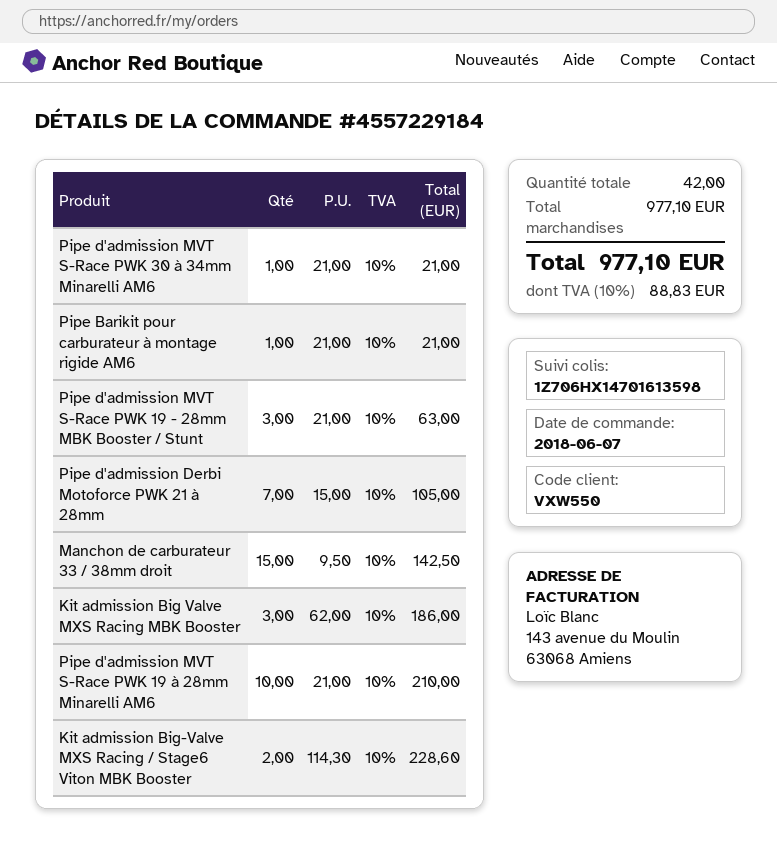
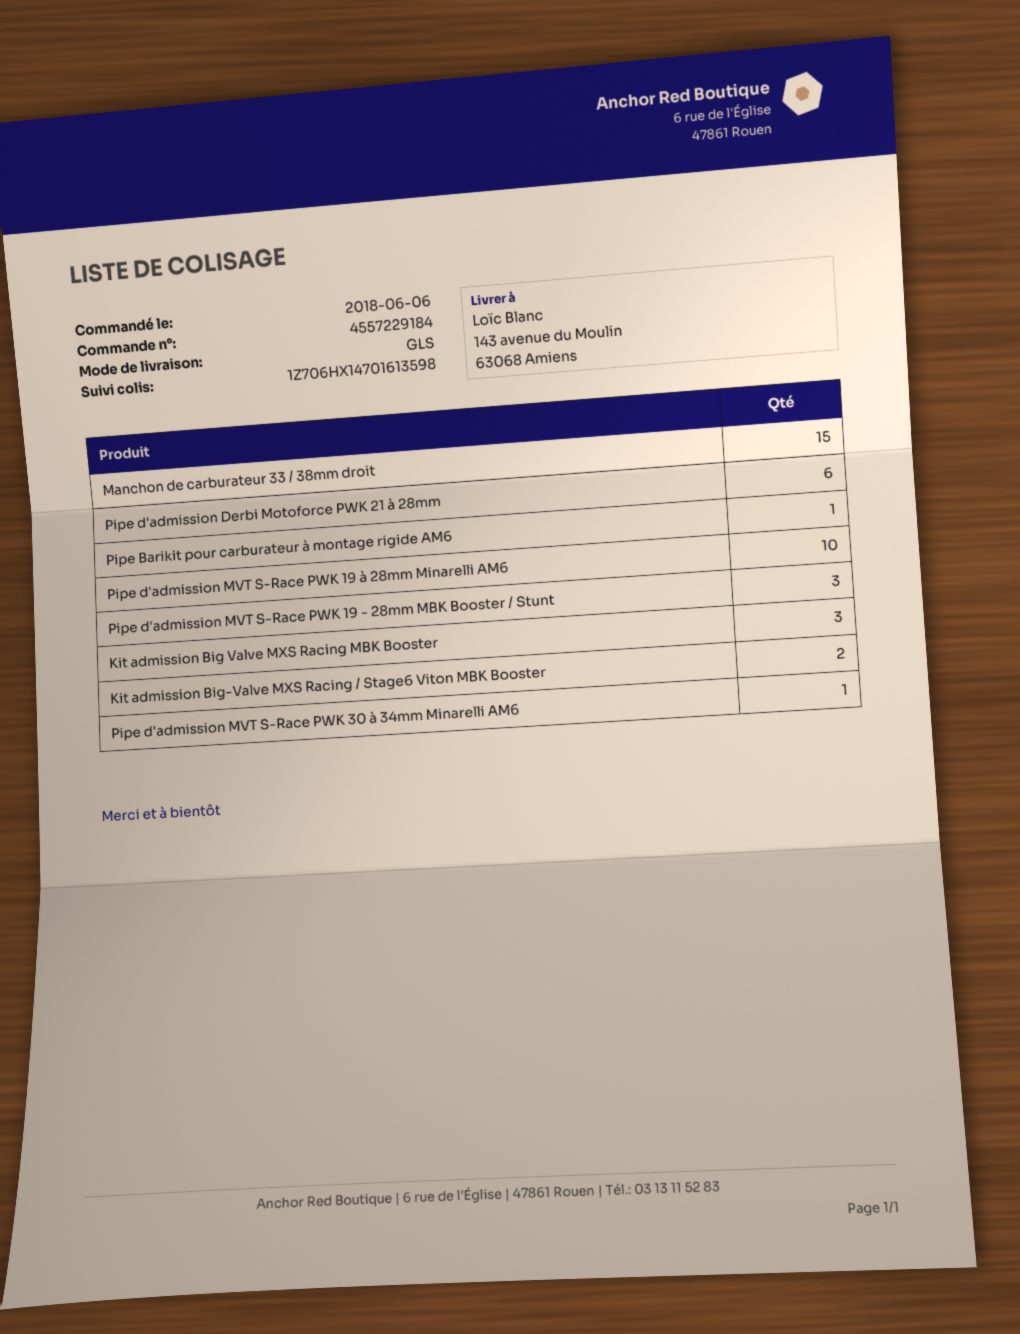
order date: 2018-06-07 -> 2018-06-06
Pipe d'admission Derbi Motoforce PWK 21 à 28mm: 7 -> 6

